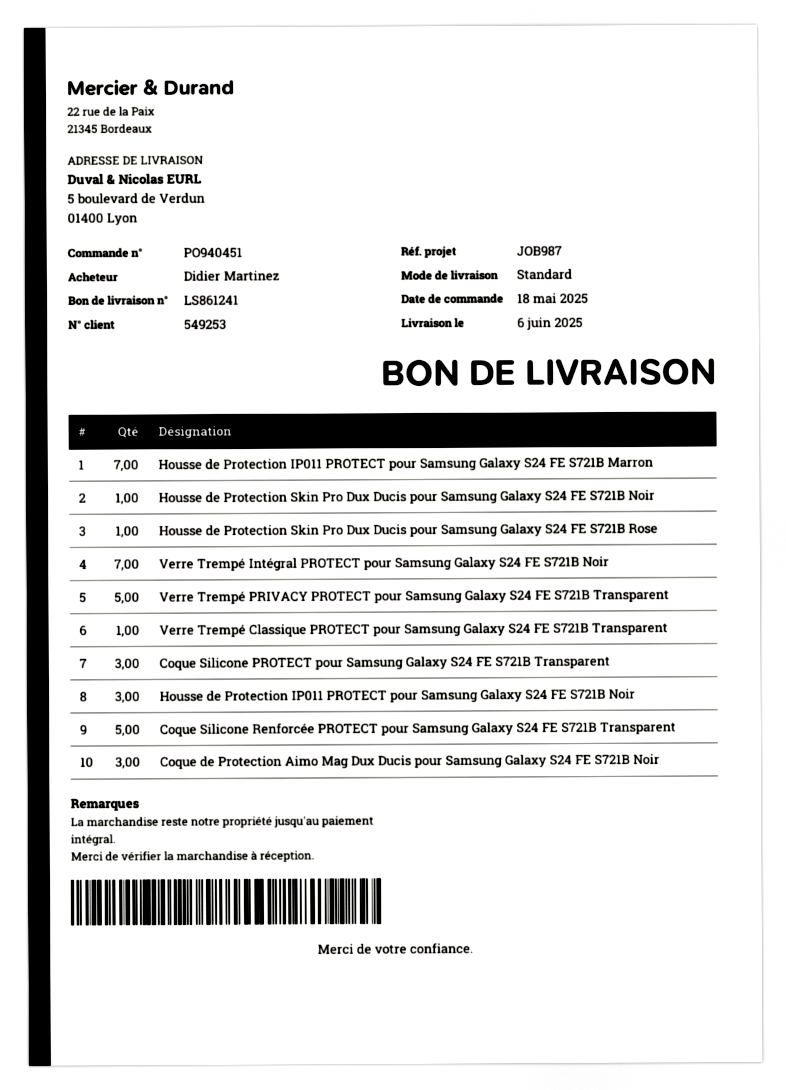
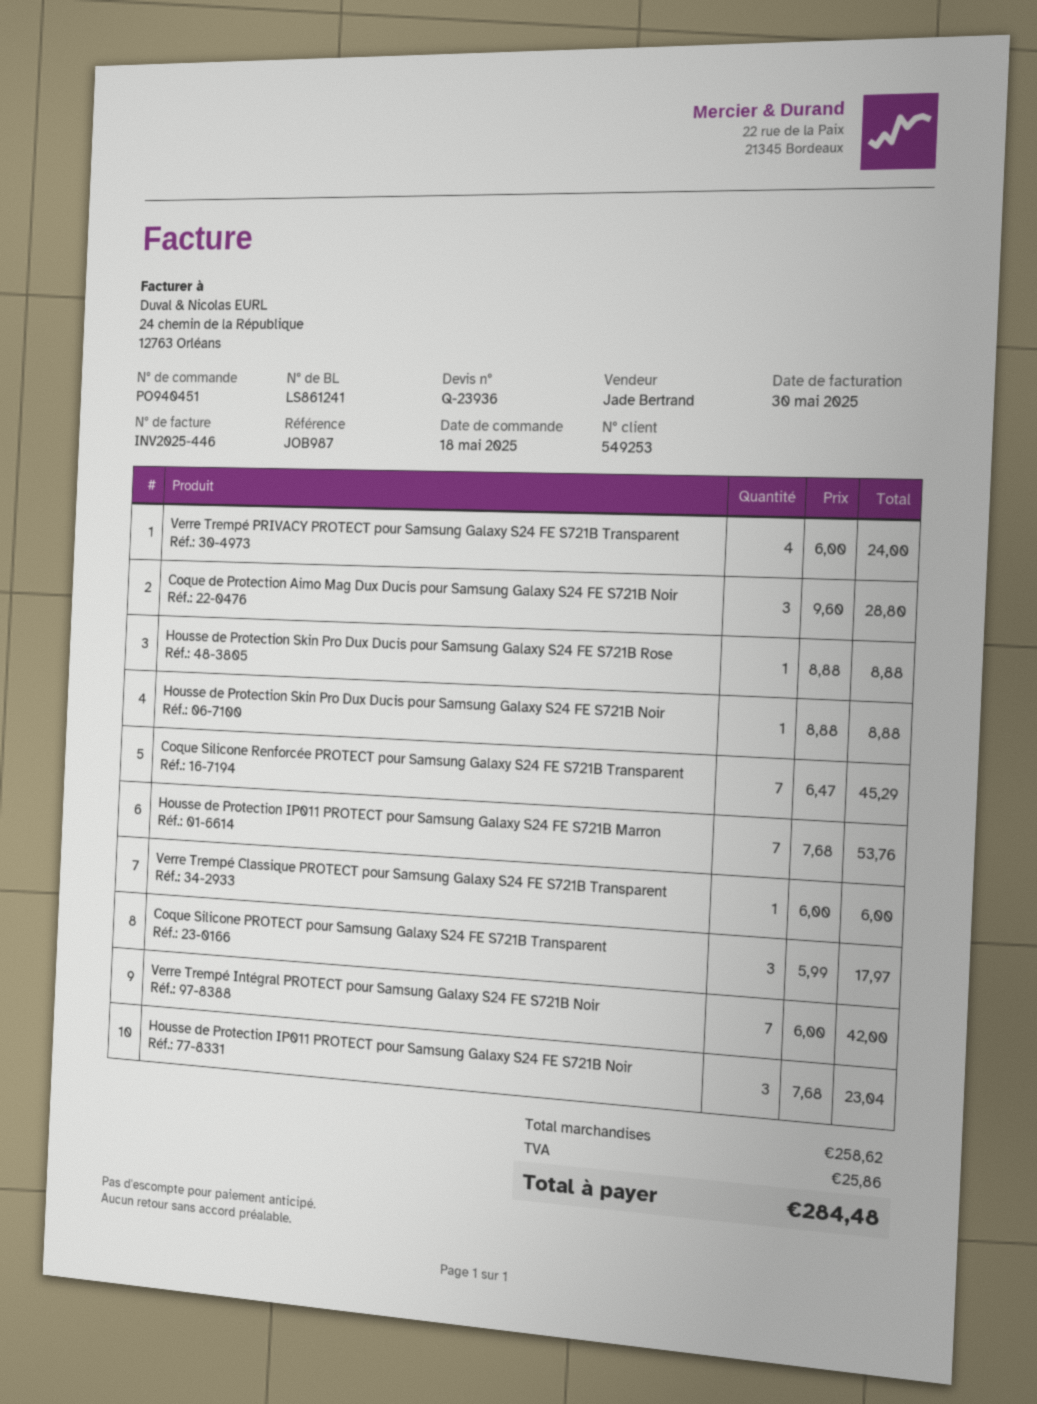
Verre Trempé PRIVACY PROTECT pour Samsung Galaxy S24 FE S721B Transparent: 5 -> 4
Coque Silicone Renforcée PROTECT pour Samsung Galaxy S24 FE S721B Transparent: 5 -> 7

